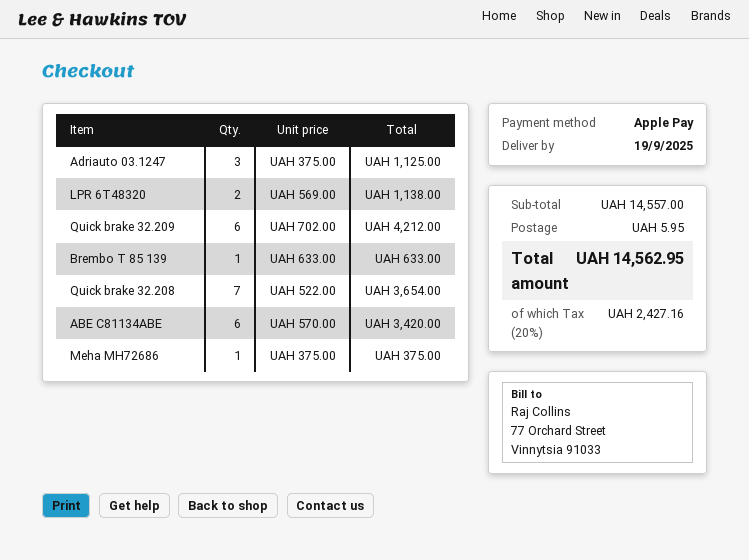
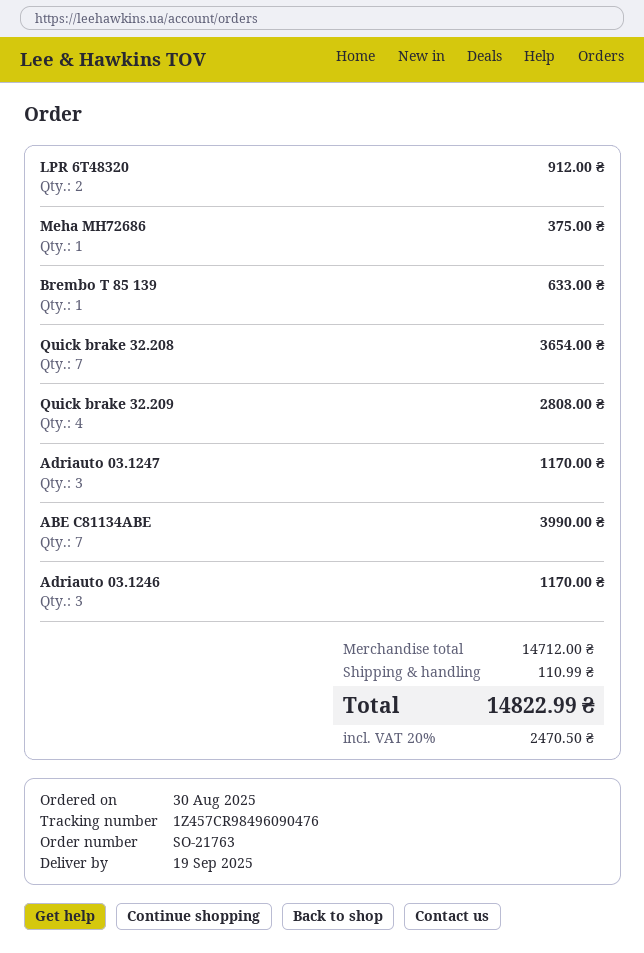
Adriauto 03.1247: 3 for 1125.00 -> 3 for 1170.00
LPR 6T48320: 2 for 1138.00 -> 2 for 912.00
Quick brake 32.209: 6 for 4212.00 -> 4 for 2808.00
ABE C81134ABE: 6 for 3420.00 -> 7 for 3990.00
Adriauto 03.1246: none -> 3 for 1170.00
subtotal: 14557.00 -> 14712.00
shipping: 5.95 -> 110.99
tax: 20% = 2427.16 -> 20% = 2470.50
total: 14562.95 -> 14822.99

